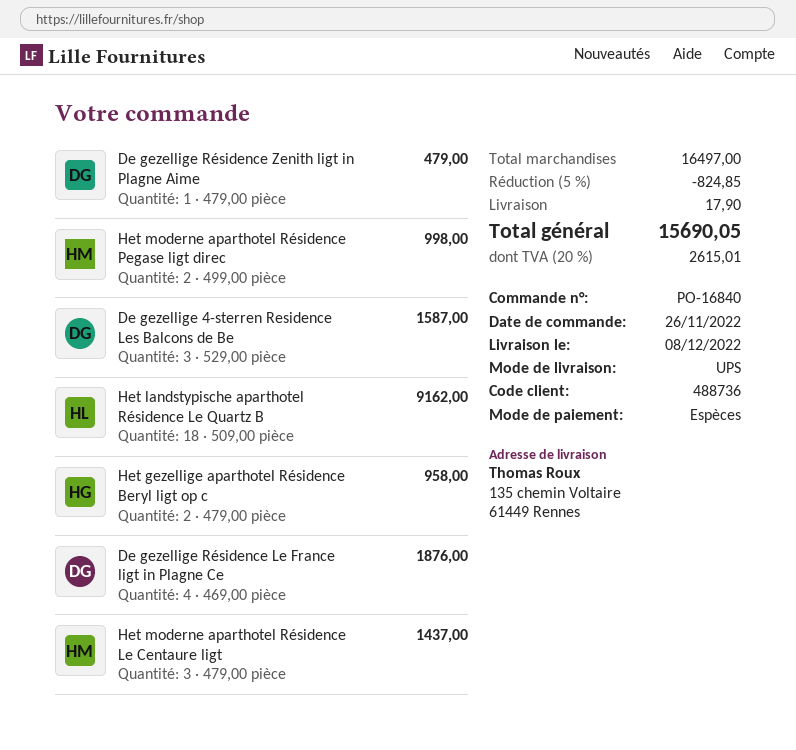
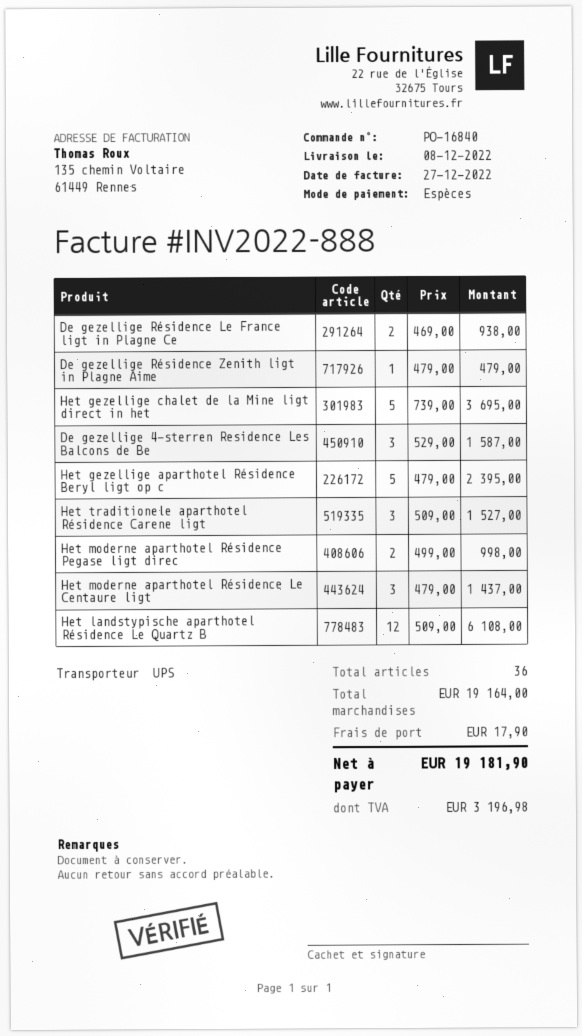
Het landstypische aparthotel Résidence Le Quartz B: 18 x 509.00 = 9162.00 -> 12 x 509.00 = 6108.00
Het gezellige aparthotel Résidence Beryl ligt op c: 2 x 479.00 = 958.00 -> 5 x 479.00 = 2395.00
De gezellige Résidence Le France ligt in Plagne Ce: 4 x 469.00 = 1876.00 -> 2 x 469.00 = 938.00
Het gezellige chalet de la Mine ligt direct in het: none -> 5 x 739.00 = 3695.00
Het traditionele aparthotel Résidence Carene ligt: none -> 3 x 509.00 = 1527.00
subtotal: 16497.00 -> 19164.00
discount: 5% = 824.85 -> none
tax: 2615.01 -> 3196.98
total: 15690.05 -> 19181.90

